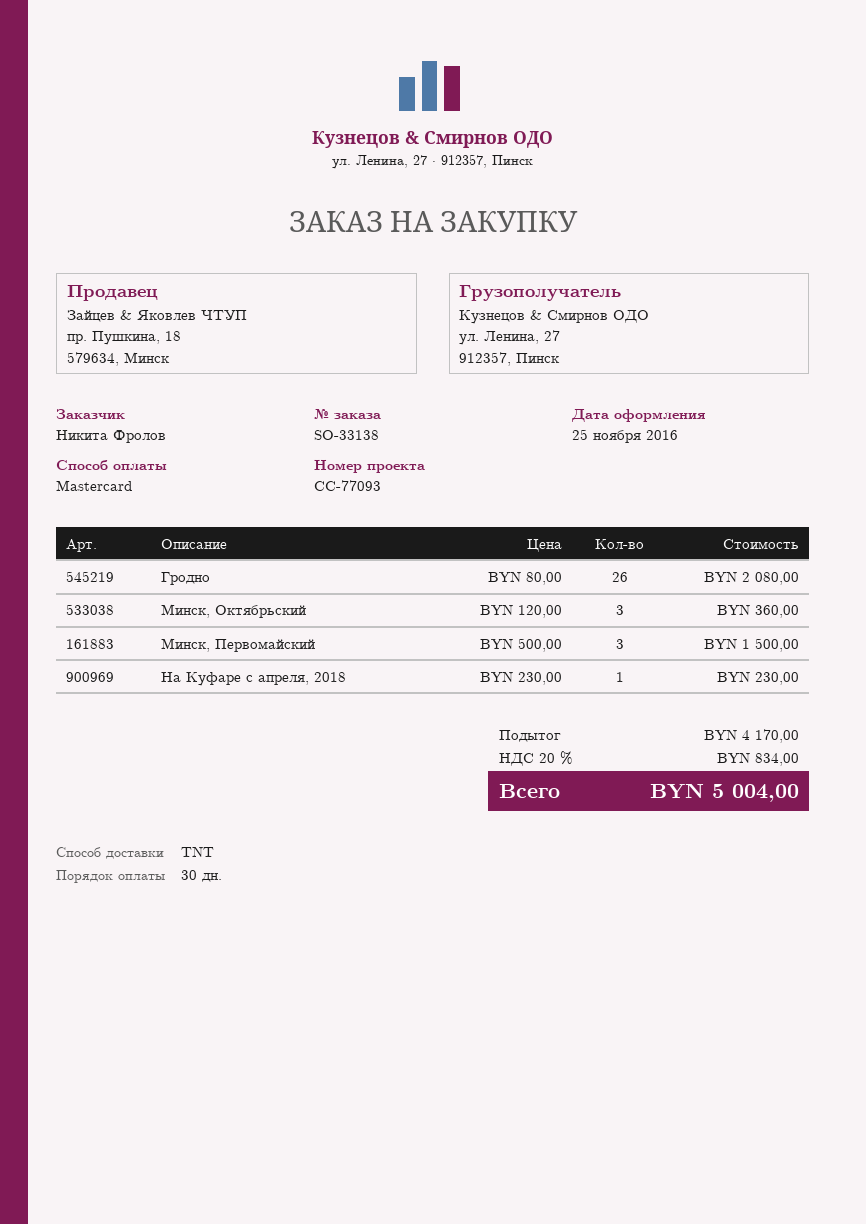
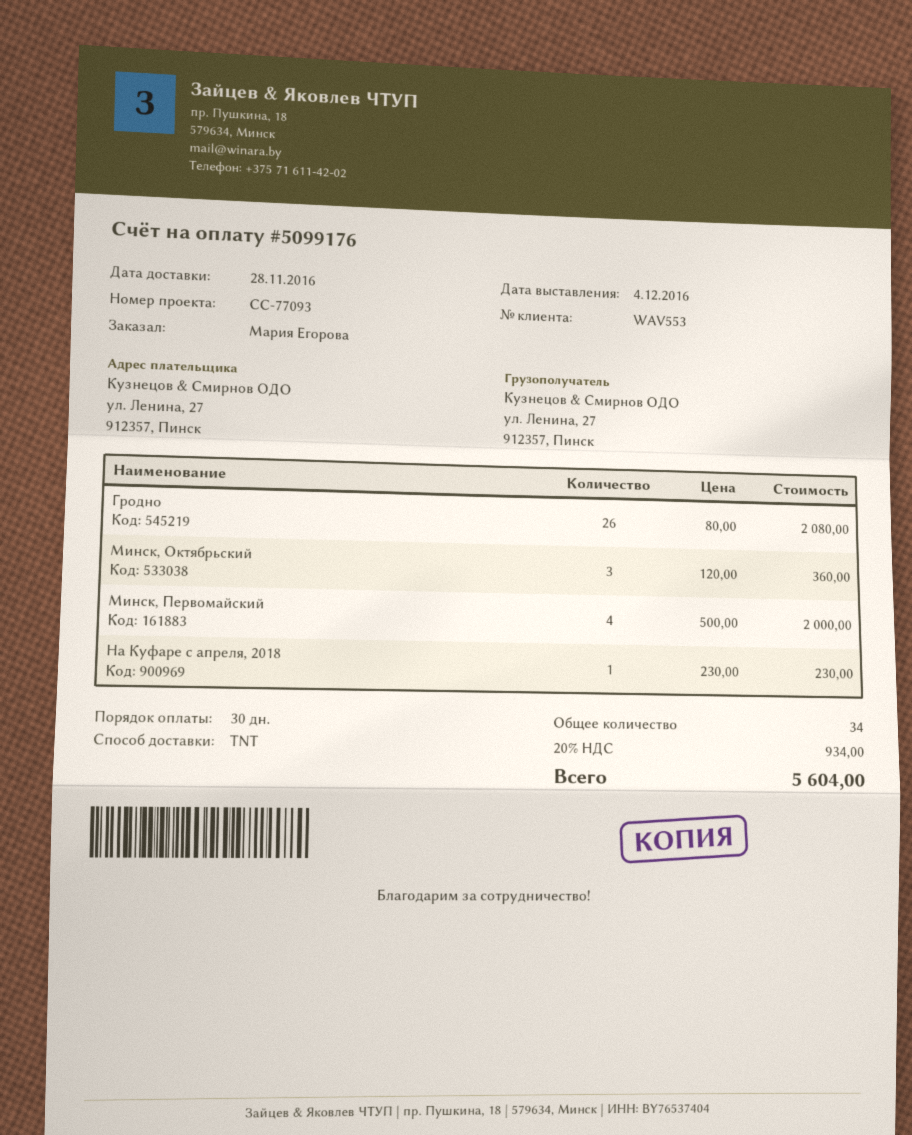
ordered by: Никита Фролов -> Мария Егорова
Минск, Первомайский: 3 x 500.00 = 1500.00 -> 4 x 500.00 = 2000.00
tax: 20% = 834.00 -> 20% = 934.00
total: 5004.00 -> 5604.00

